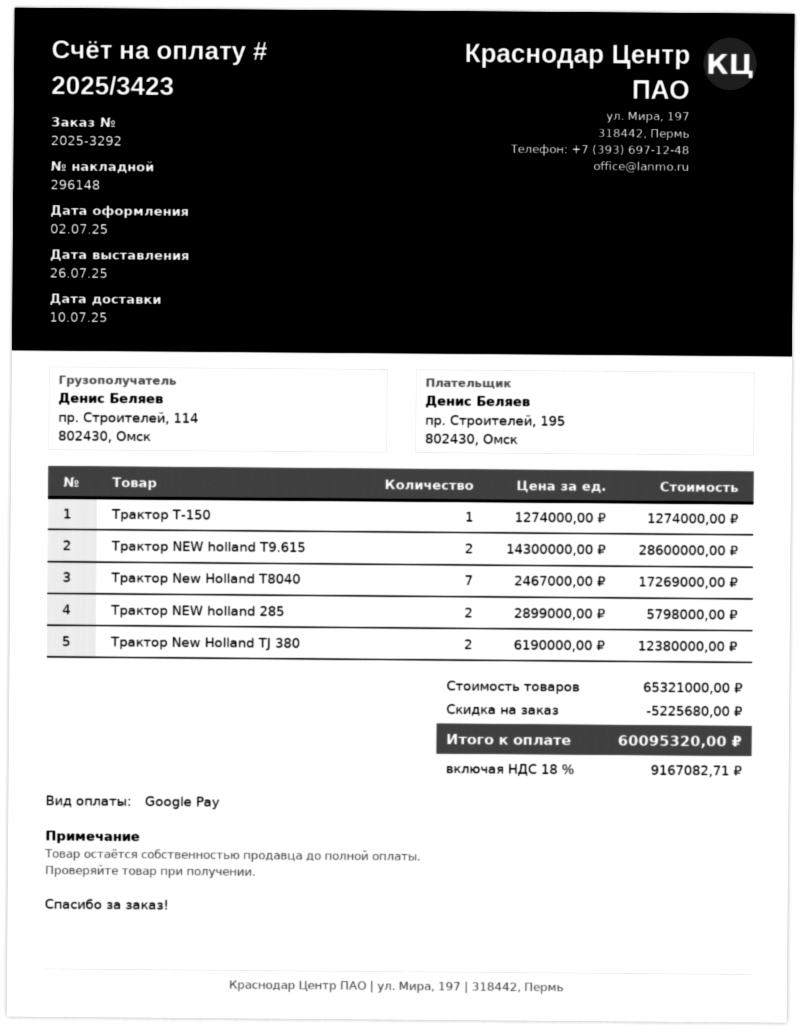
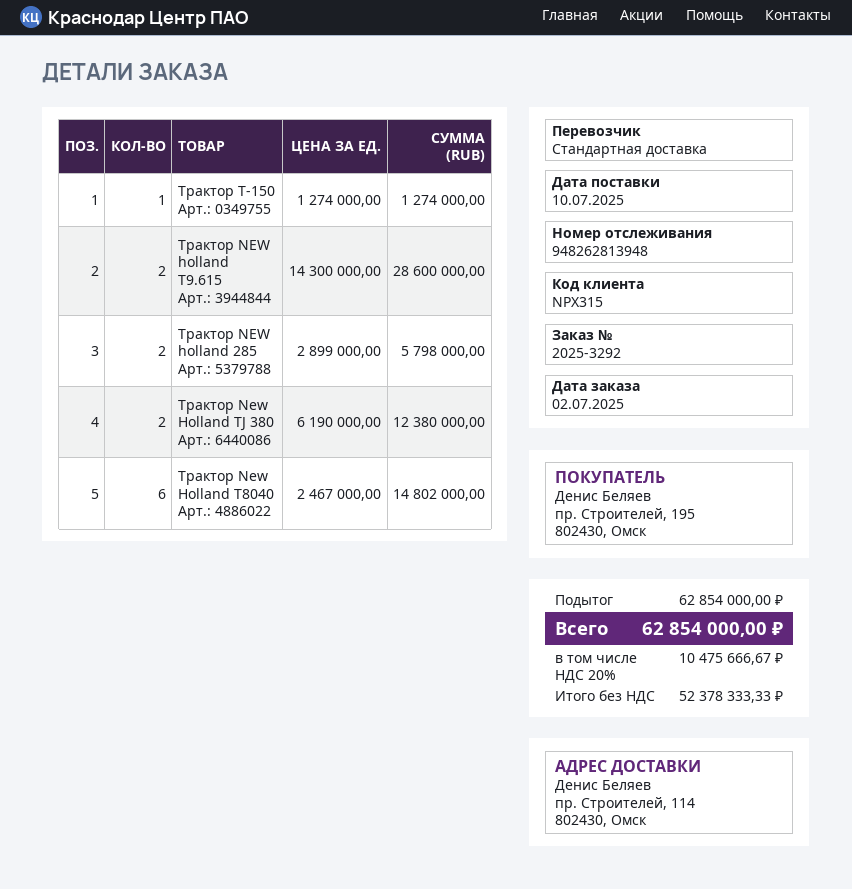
Трактор New Holland T8040: 7 x 2467000.00 = 17269000.00 -> 6 x 2467000.00 = 14802000.00
subtotal: 65321000.00 -> 62854000.00
discount: 5225680.00 -> none
tax: 18% = 9167082.71 -> 20% = 10475666.67
total: 60095320.00 -> 62854000.00

